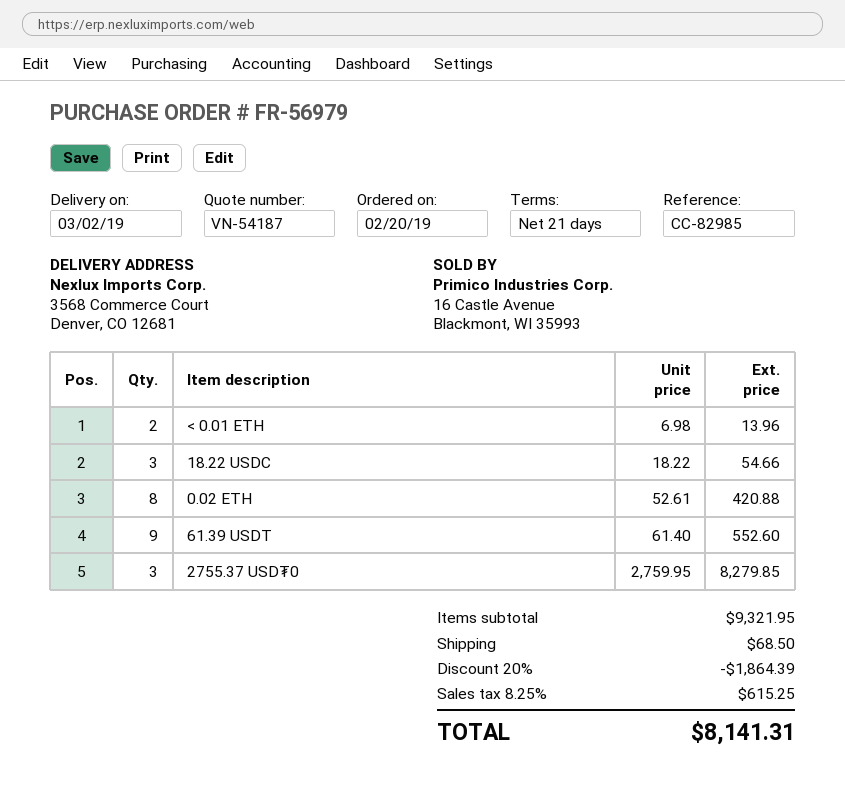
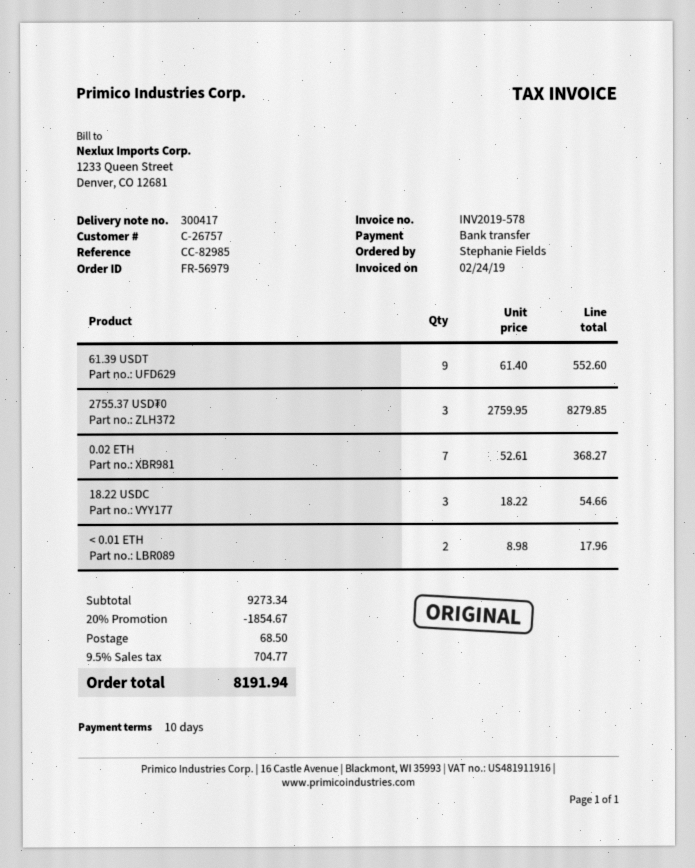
payment terms: 21 days -> 10 days
< 0.01 ETH: 2 x 6.98 = 13.96 -> 2 x 8.98 = 17.96
0.02 ETH: 8 x 52.61 = 420.88 -> 7 x 52.61 = 368.27
subtotal: 9321.95 -> 9273.34
discount: 20% = 1864.39 -> 20% = 1854.67
tax: 8.25% = 615.25 -> 9.5% = 704.77
total: 8141.31 -> 8191.94

